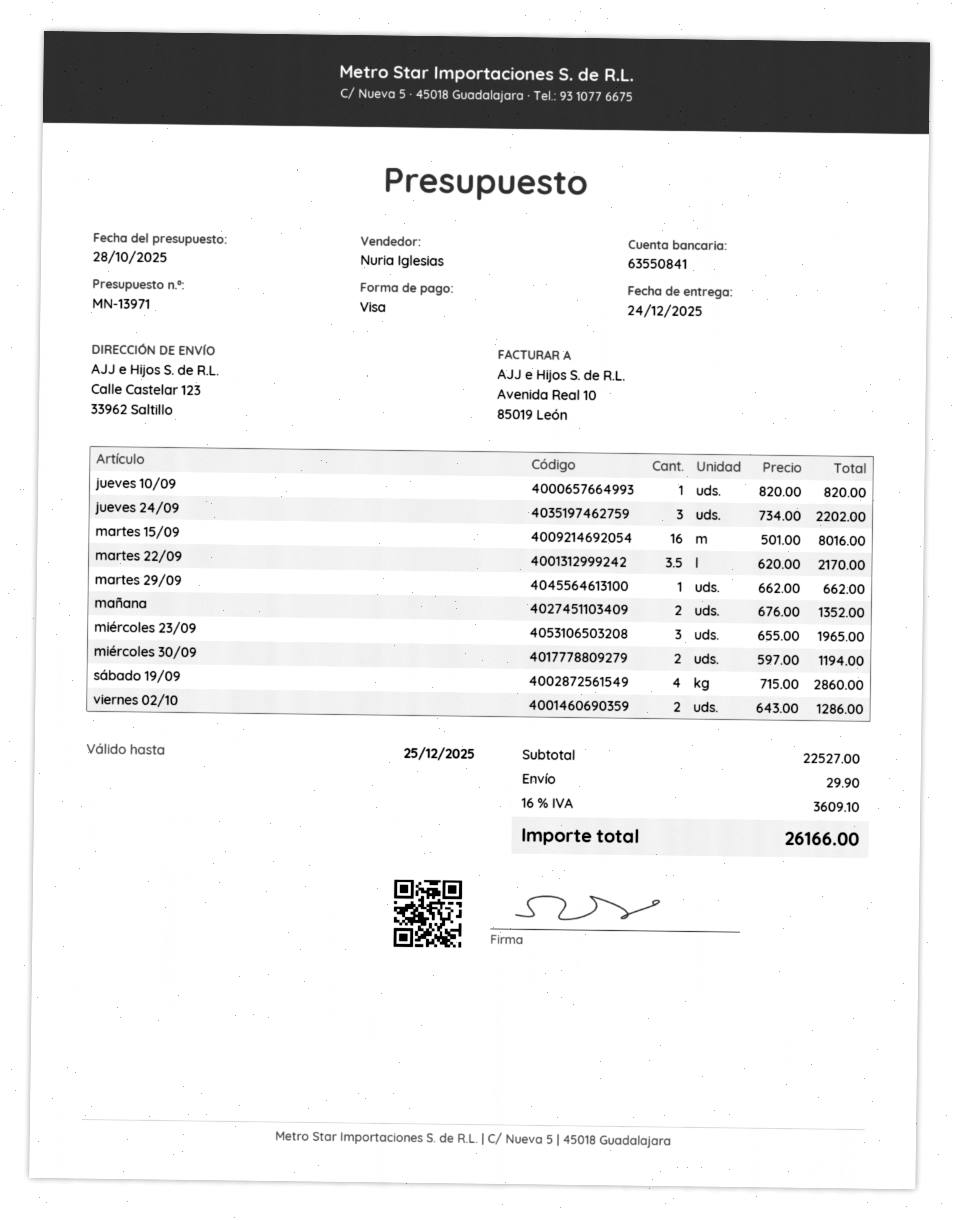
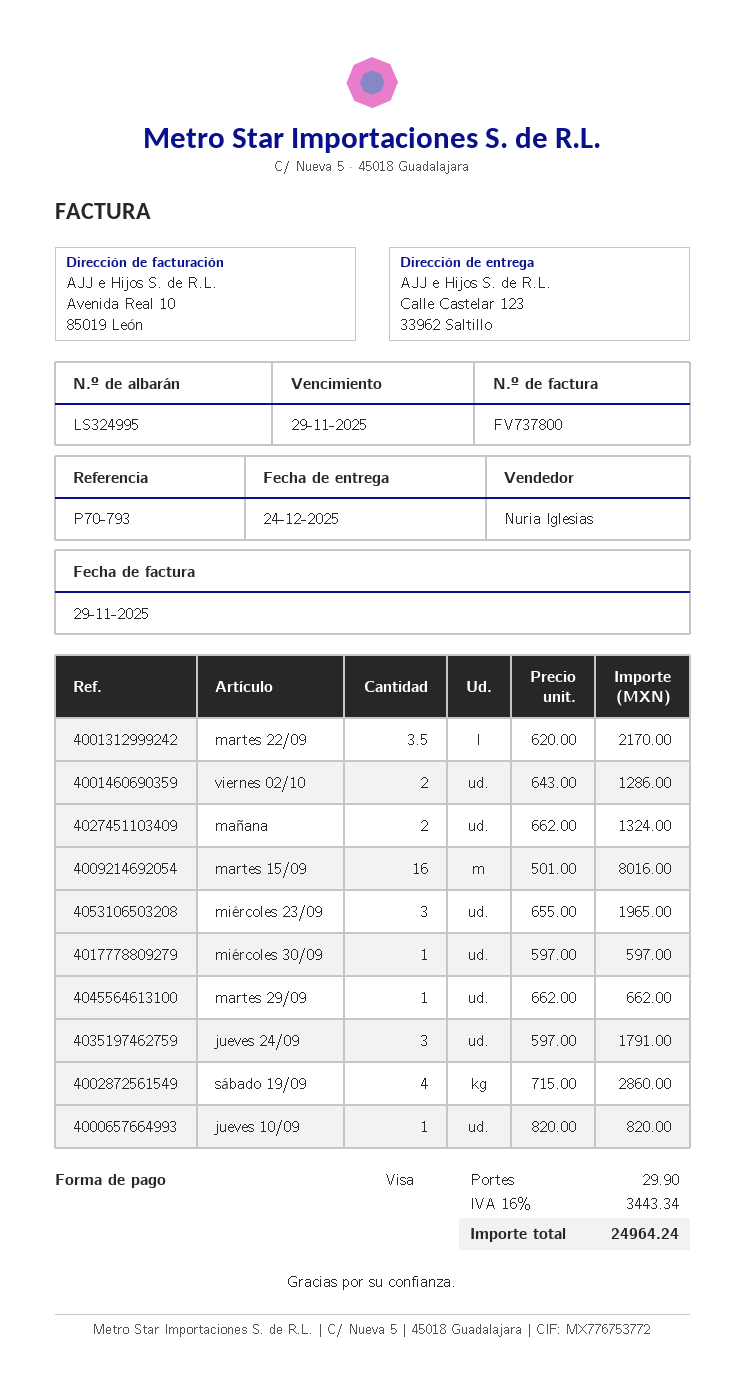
jueves 24/09: 3 x 734.00 = 2202.00 -> 3 x 597.00 = 1791.00
mañana: 2 x 676.00 = 1352.00 -> 2 x 662.00 = 1324.00
miércoles 30/09: 2 x 597.00 = 1194.00 -> 1 x 597.00 = 597.00
tax: 16% = 3609.10 -> 16% = 3443.34
total: 26166.00 -> 24964.24

